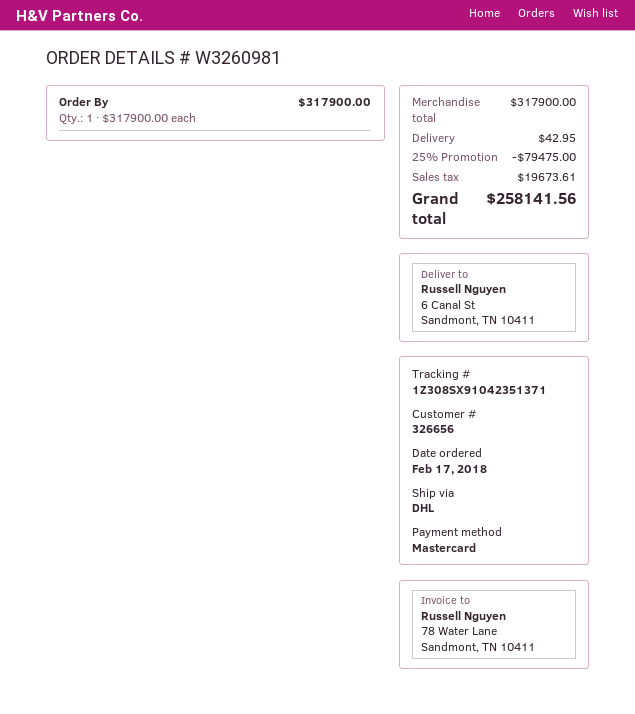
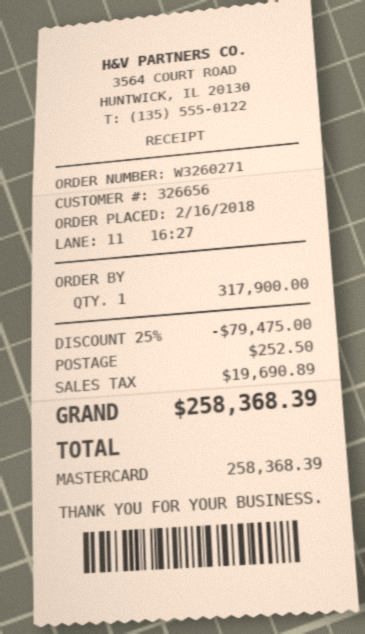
order number: W3260981 -> W3260271
order date: 2018-02-17 -> 2018-02-16
shipping: 42.95 -> 252.50
tax: 19673.61 -> 19690.89
total: 258141.56 -> 258368.39

